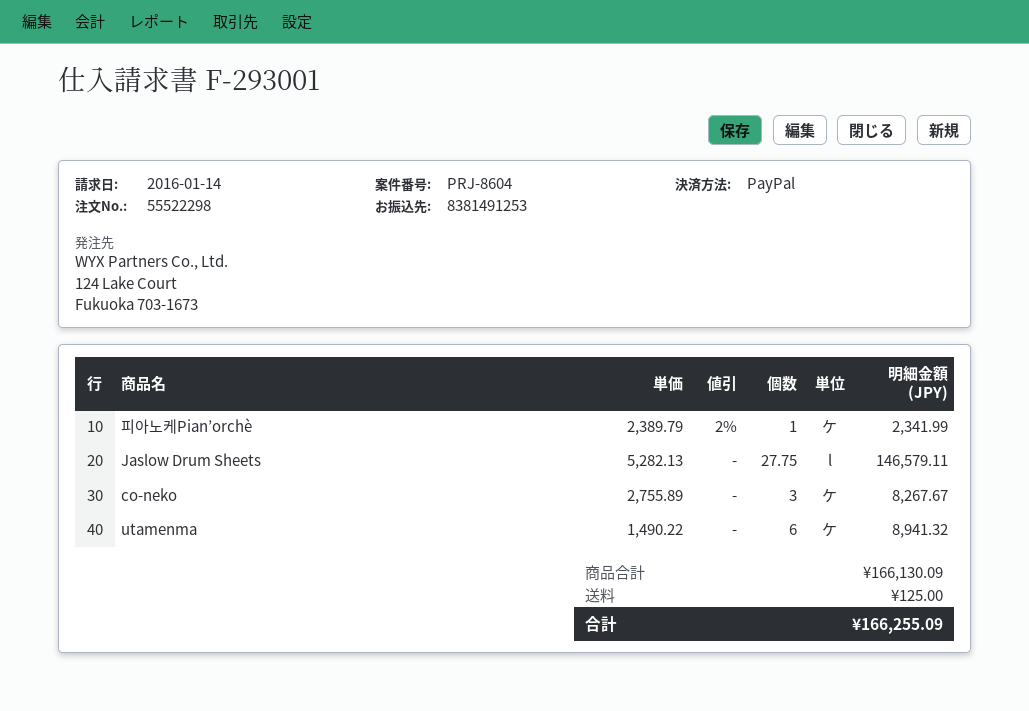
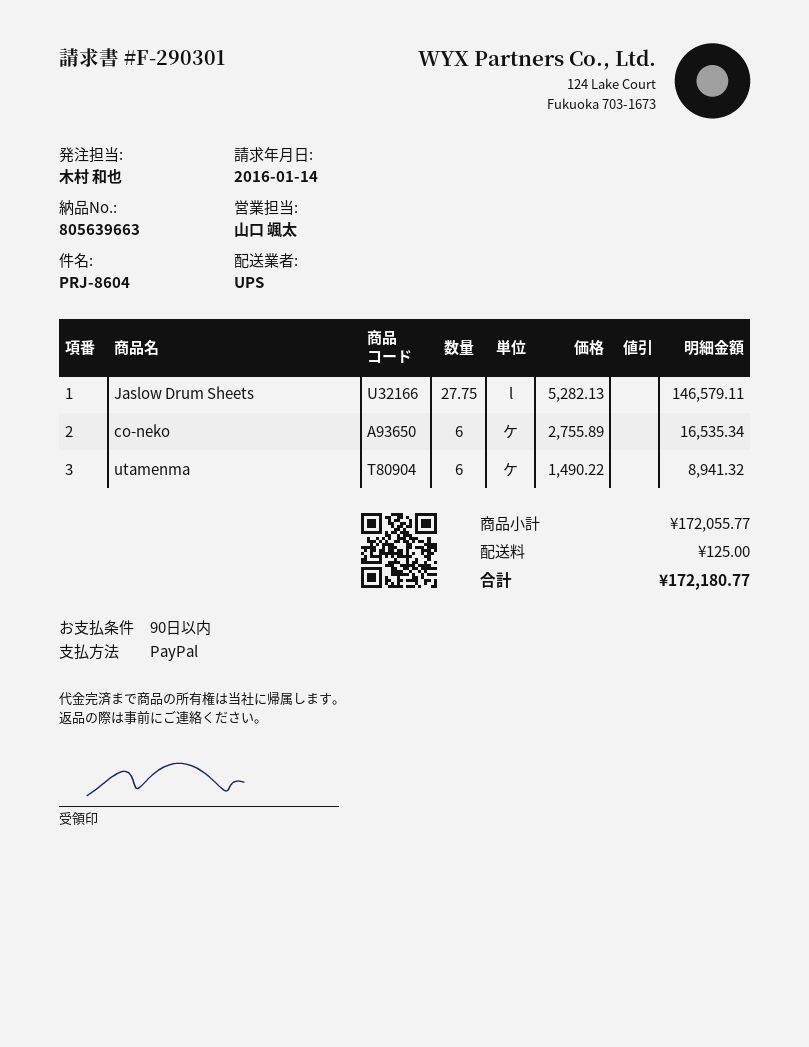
invoice number: F-293001 -> F-290301
피아노케Pian’orchè: 1 x 2389.79 - 2% = 2341.99 -> none
co-neko: 3 x 2755.89 = 8267.67 -> 6 x 2755.89 = 16535.34
subtotal: 166130.09 -> 172055.77
total: 166255.09 -> 172180.77

